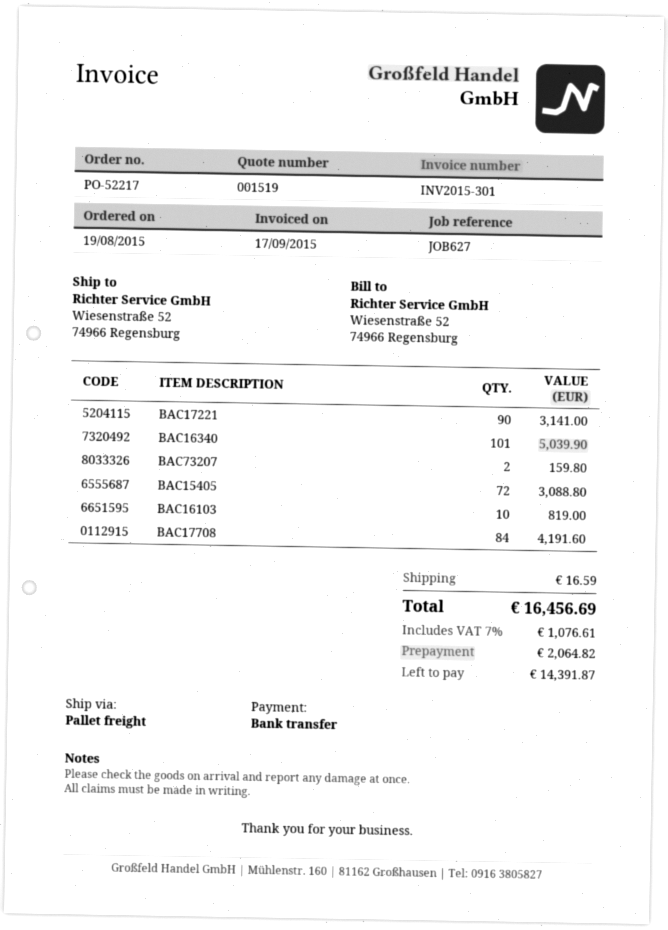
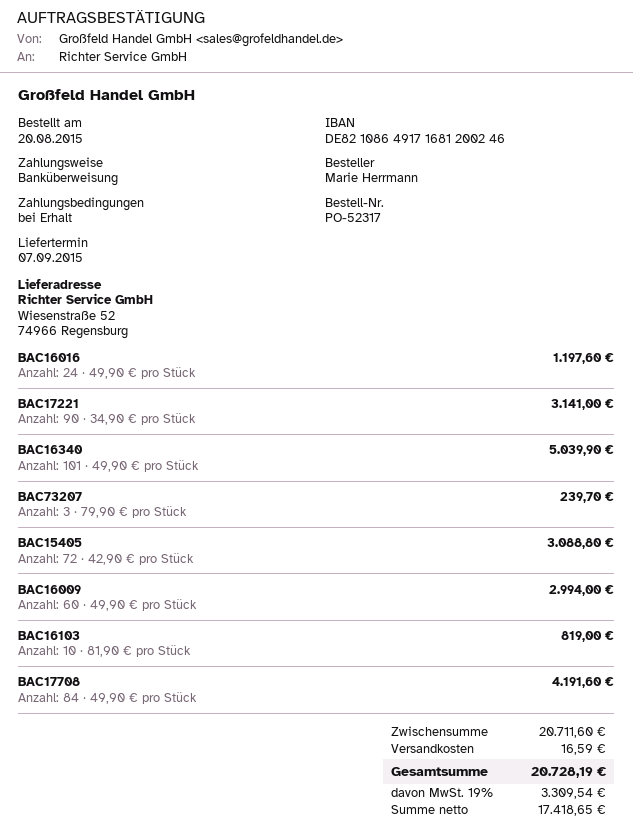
order number: PO-52217 -> PO-52317
order date: 2015-08-19 -> 2015-08-20
BAC73207: 2 for 159.80 -> 3 for 239.70
BAC16016: none -> 24 for 1197.60
BAC16009: none -> 60 for 2994.00
tax: 7% = 1076.61 -> 19% = 3309.54
total: 16456.69 -> 20728.19

